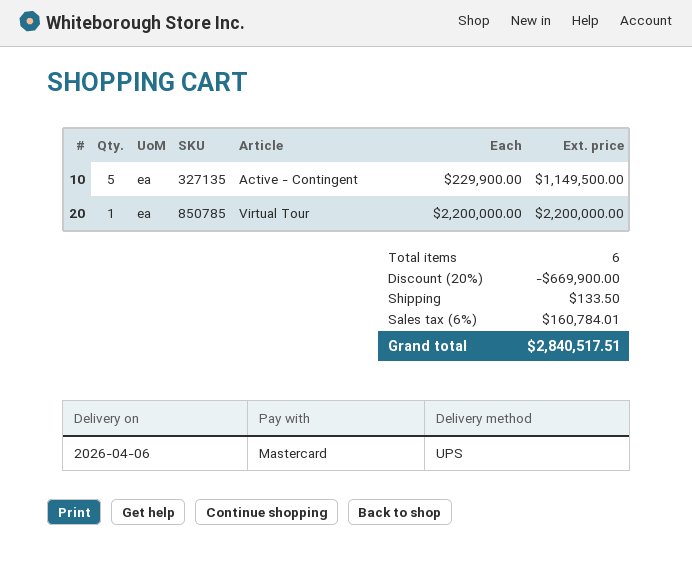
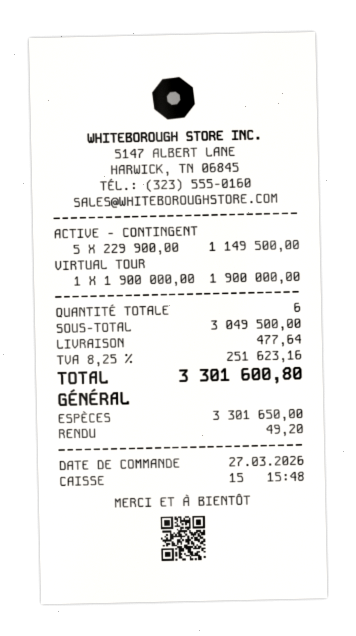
payment method: Mastercard -> cash
Virtual Tour: 1 x 2200000.00 = 2200000.00 -> 1 x 1900000.00 = 1900000.00
discount: 20% = 669900.00 -> none
shipping: 133.50 -> 477.64
tax: 6% = 160784.01 -> 8.25% = 251623.16
total: 2840517.51 -> 3301600.80

